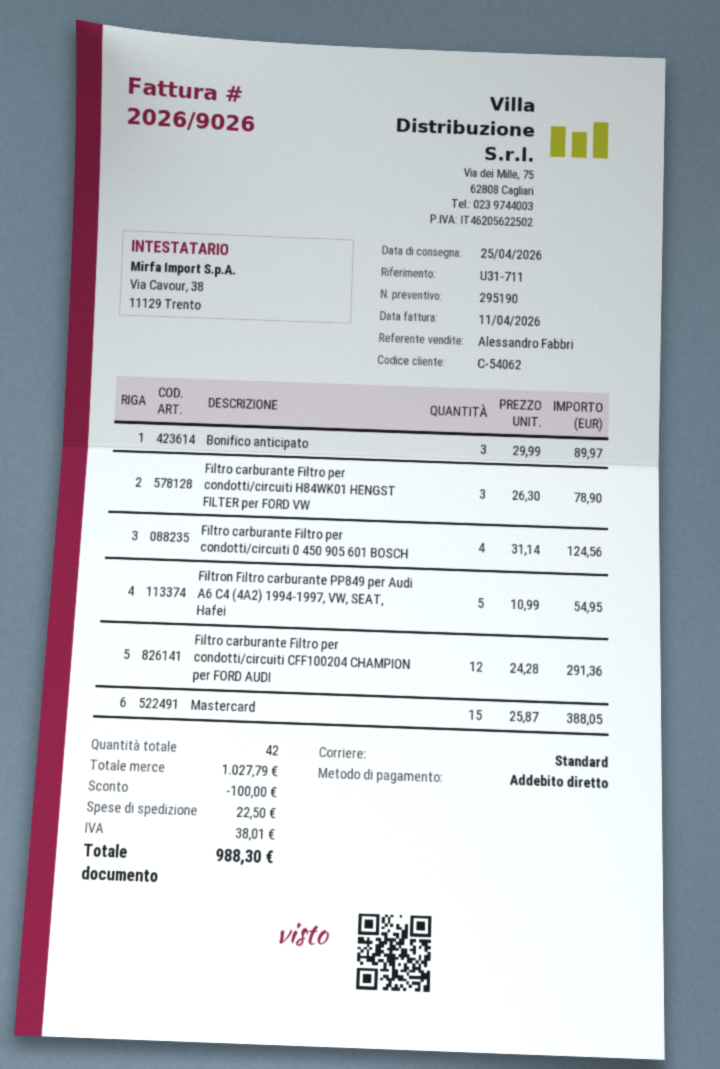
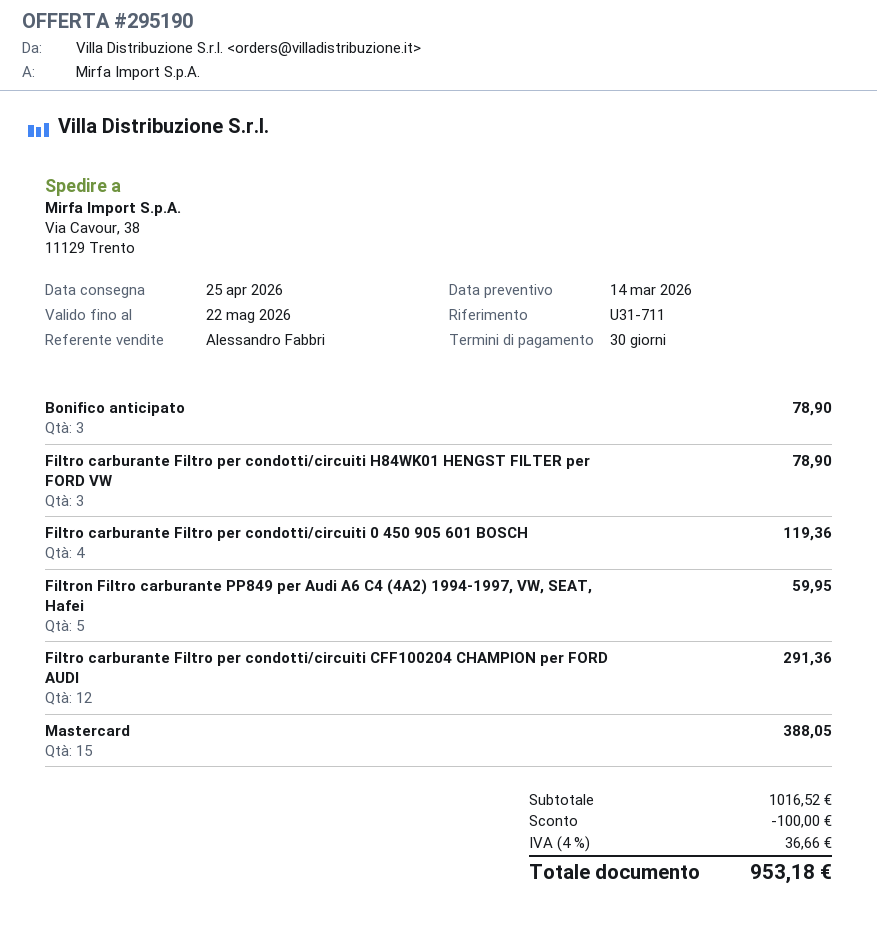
Bonifico anticipato: 3 for 89.97 -> 3 for 78.90
Filtro carburante Filtro per condotti/circuiti 0 450 905 601 BOSCH: 4 for 124.56 -> 4 for 119.36
Filtron Filtro carburante PP849 per Audi A6 C4 (4A2) 1994-1997, VW, SEAT, Hafei: 5 for 54.95 -> 5 for 59.95
subtotal: 1027.79 -> 1016.52
shipping: 22.50 -> none
tax: 38.01 -> 36.66
total: 988.30 -> 953.18

